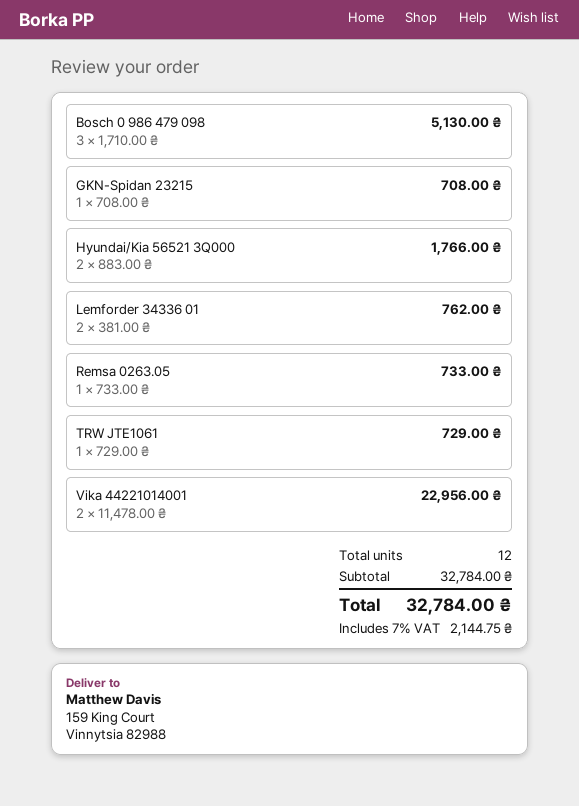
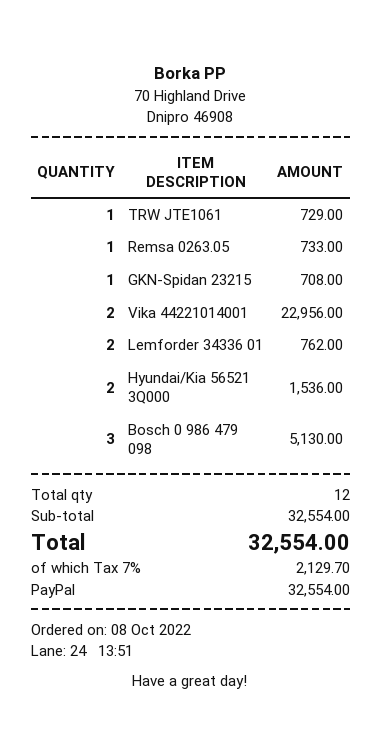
Hyundai/Kia 56521 3Q000: 2 for 1766.00 -> 2 for 1536.00
subtotal: 32784.00 -> 32554.00
tax: 7% = 2144.75 -> 7% = 2129.70
total: 32784.00 -> 32554.00

